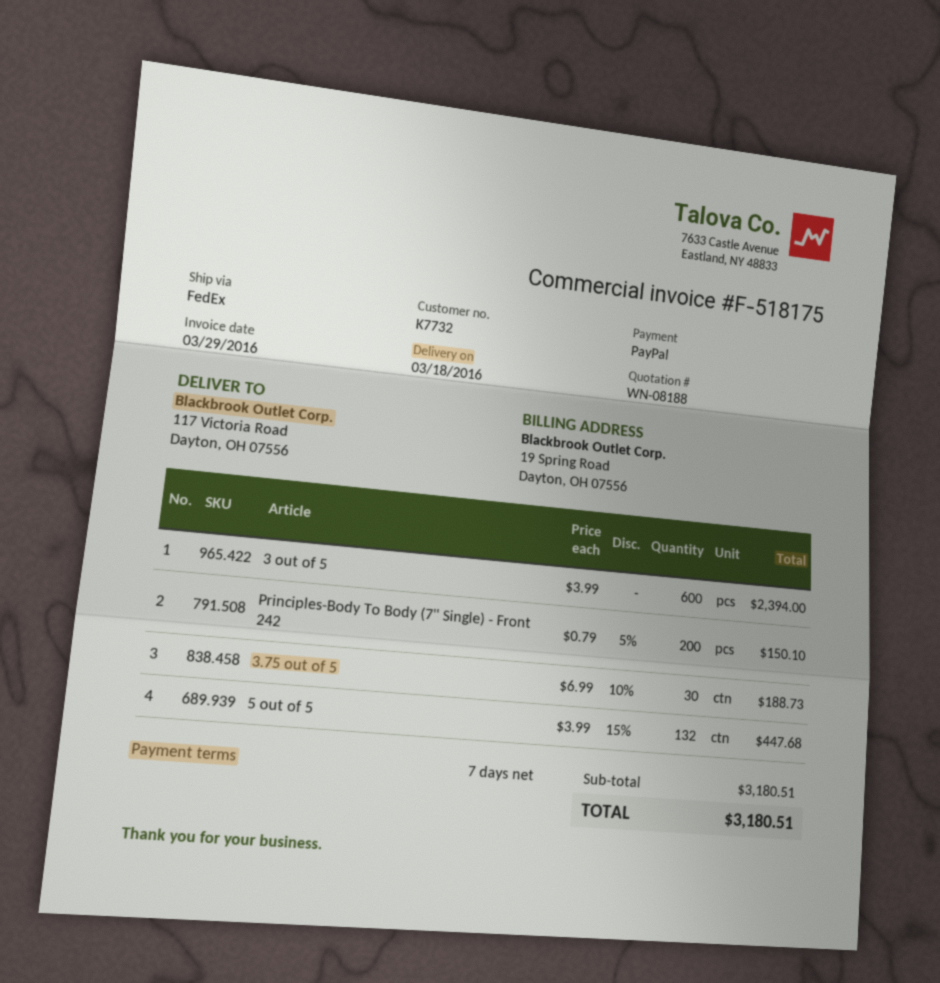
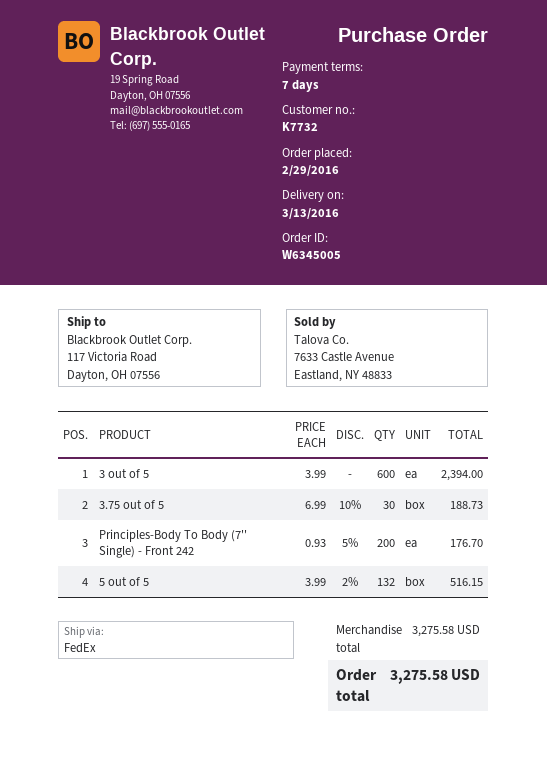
delivery date: 2016-03-18 -> 2016-03-13
Principles-Body To Body (7'' Single) - Front 242: 200 x 0.79 - 5% = 150.10 -> 200 x 0.93 - 5% = 176.70
5 out of 5: 132 x 3.99 - 15% = 447.68 -> 132 x 3.99 - 2% = 516.15
subtotal: 3180.51 -> 3275.58
total: 3180.51 -> 3275.58

